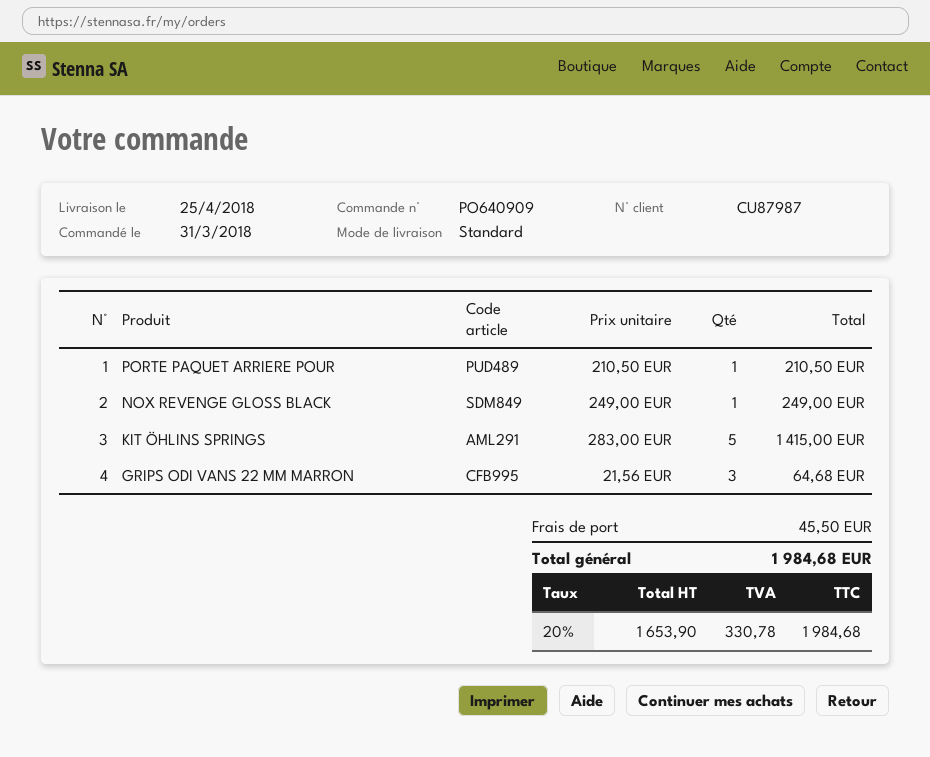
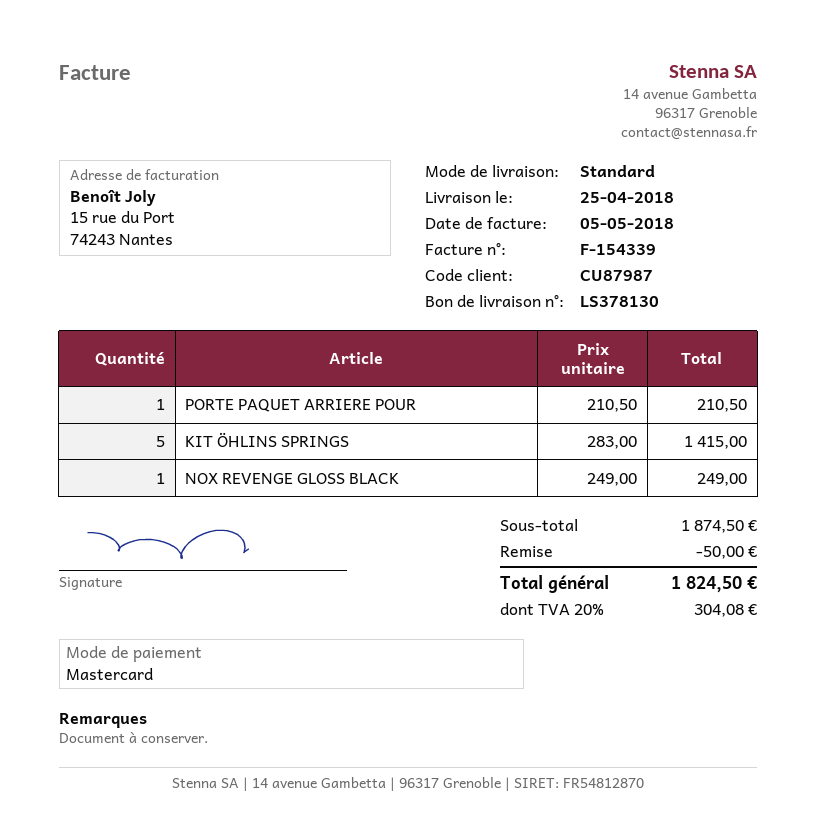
GRIPS ODI VANS 22 MM MARRON: 3 x 21.56 = 64.68 -> none
discount: none -> 50.00
shipping: 45.50 -> none
tax: 20% = 330.78 -> 20% = 304.08
total: 1984.68 -> 1824.50

